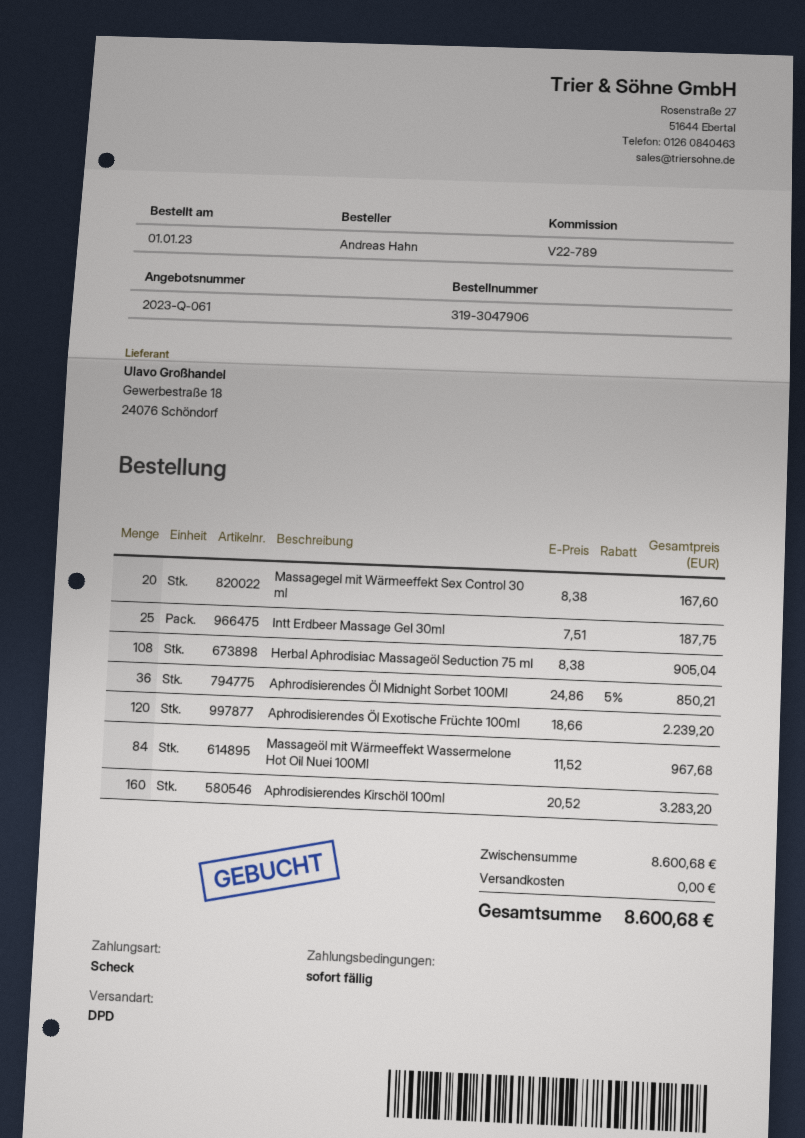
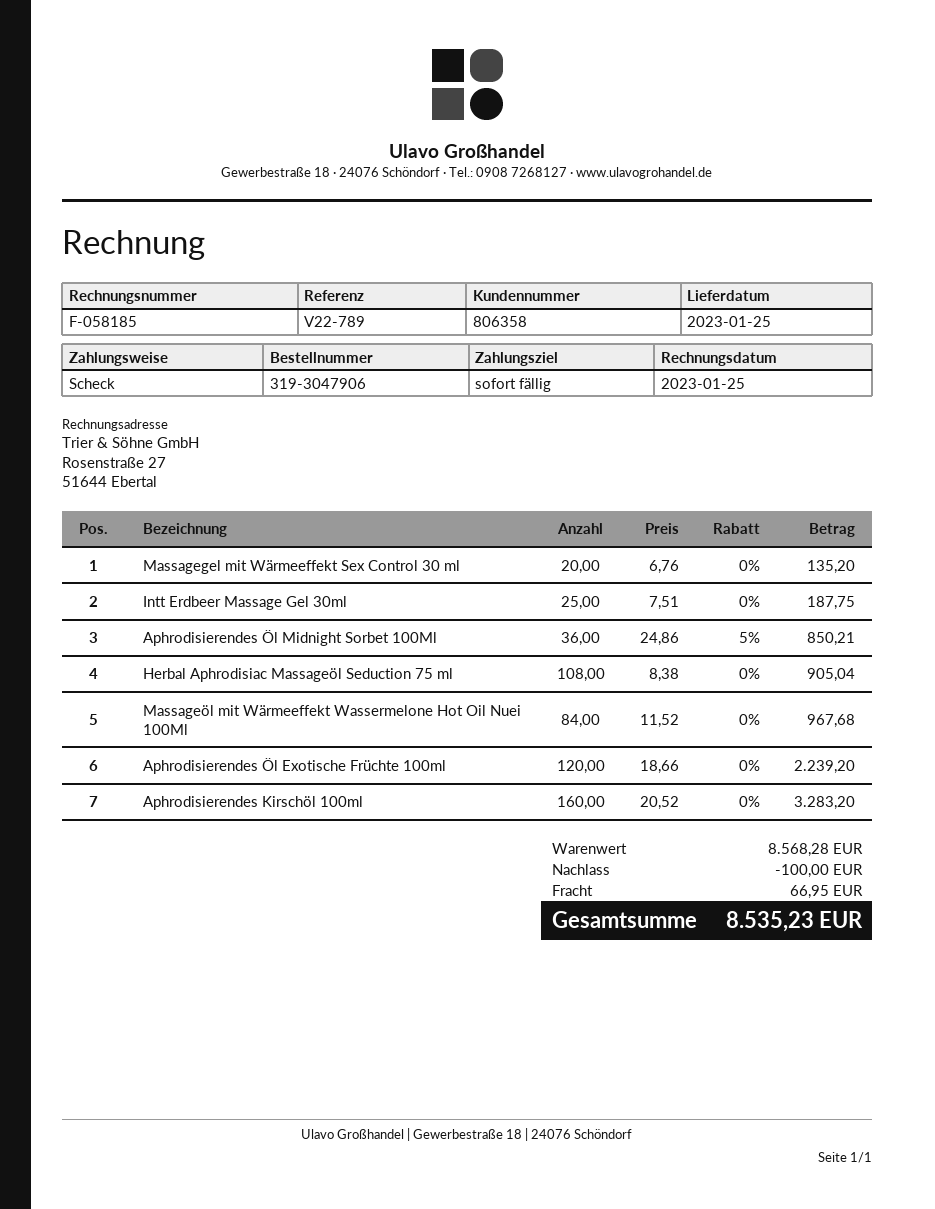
Massagegel mit Wärmeeffekt Sex Control 30 ml: 20 x 8.38 = 167.60 -> 20 x 6.76 = 135.20
subtotal: 8600.68 -> 8568.28
discount: none -> 100.00
shipping: 0.00 -> 66.95
total: 8600.68 -> 8535.23

